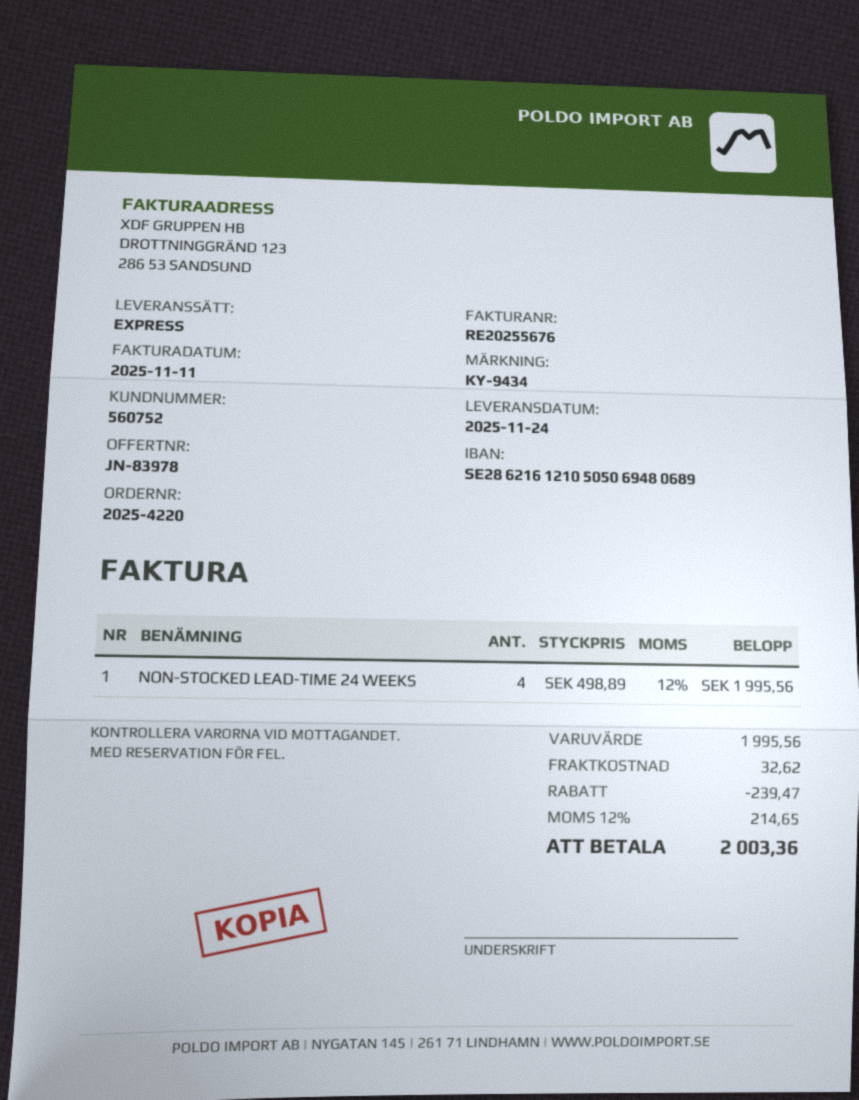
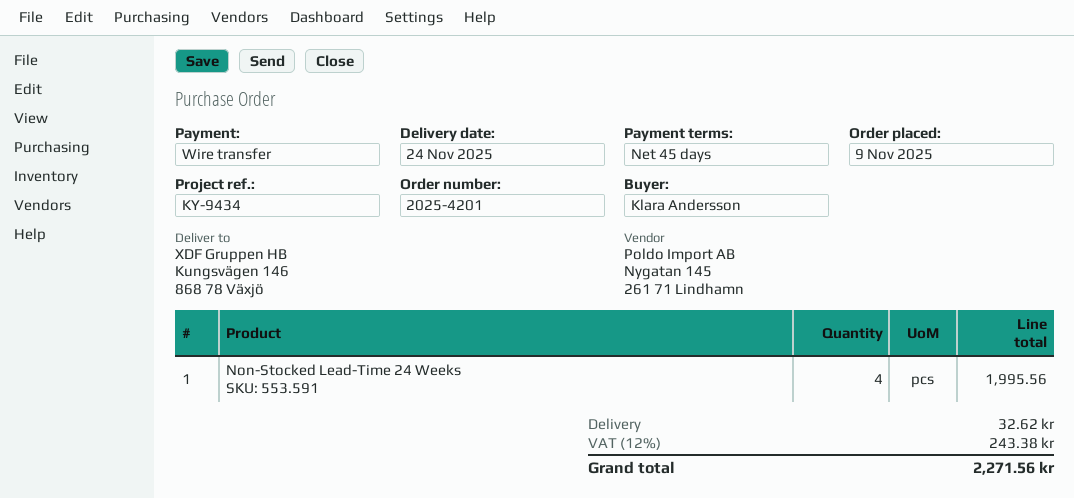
order number: 2025-4220 -> 2025-4201
discount: 239.47 -> none
tax: 12% = 214.65 -> 12% = 243.38
total: 2003.36 -> 2271.56

